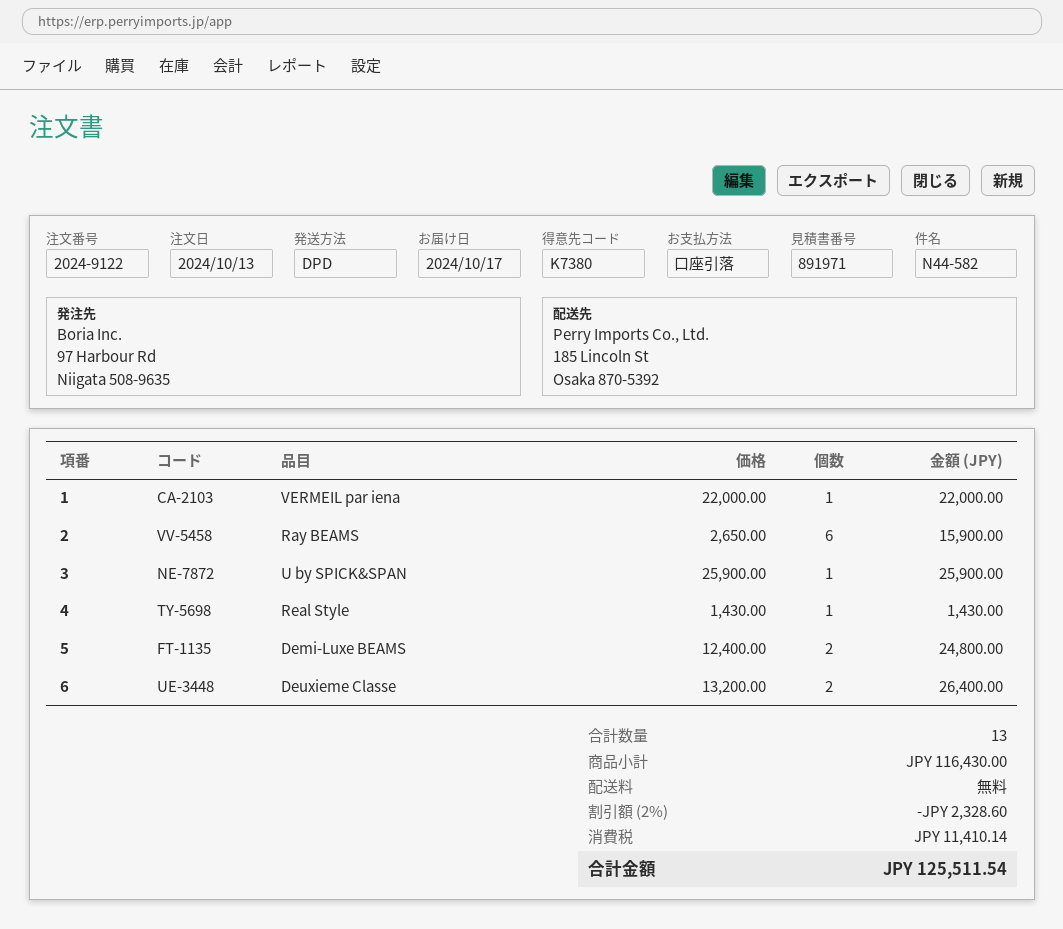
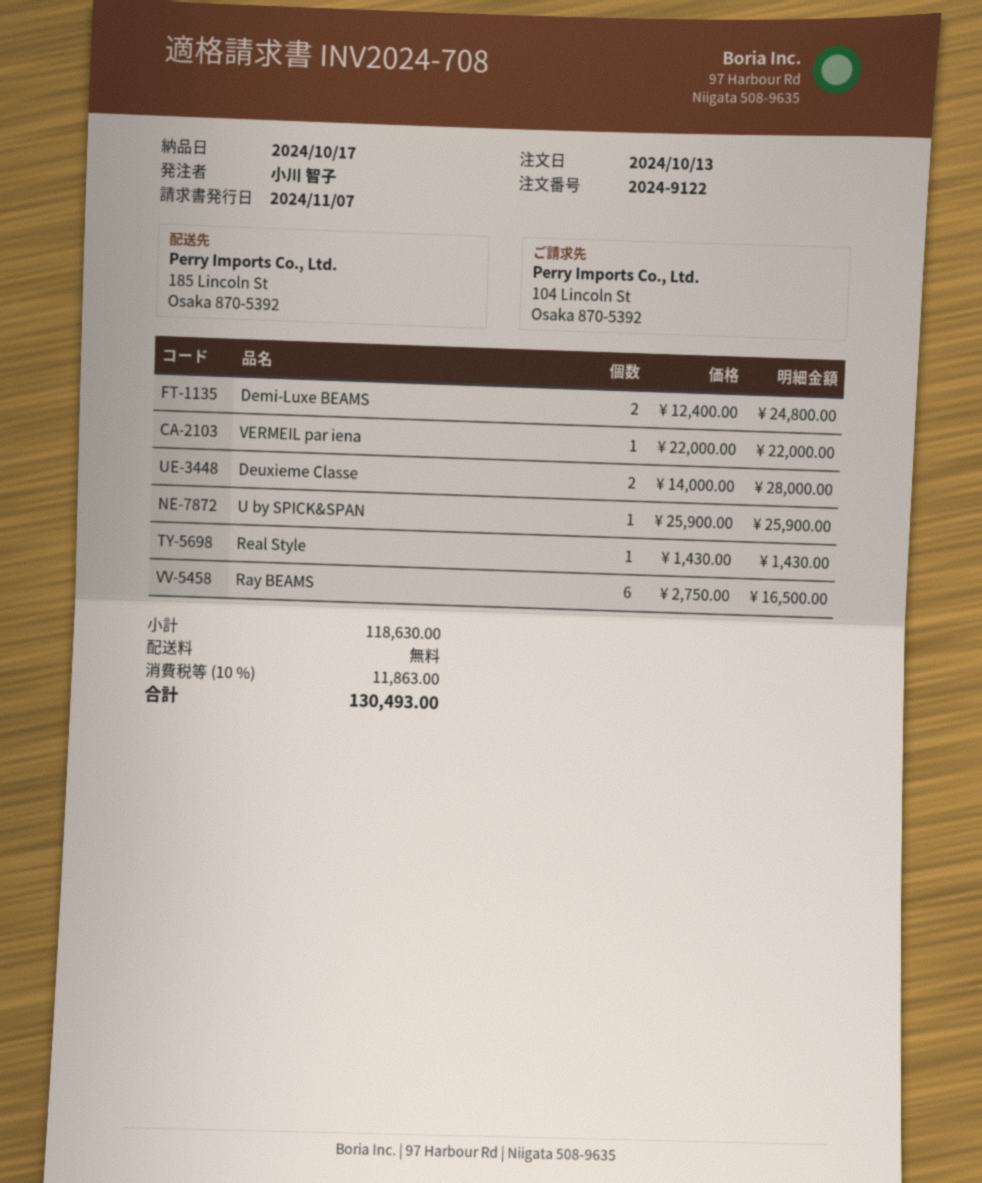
Ray BEAMS: 6 x 2650.00 = 15900.00 -> 6 x 2750.00 = 16500.00
Deuxieme Classe: 2 x 13200.00 = 26400.00 -> 2 x 14000.00 = 28000.00
subtotal: 116430.00 -> 118630.00
discount: 2% = 2328.60 -> none
tax: 11410.14 -> 11863.00
total: 125511.54 -> 130493.00

